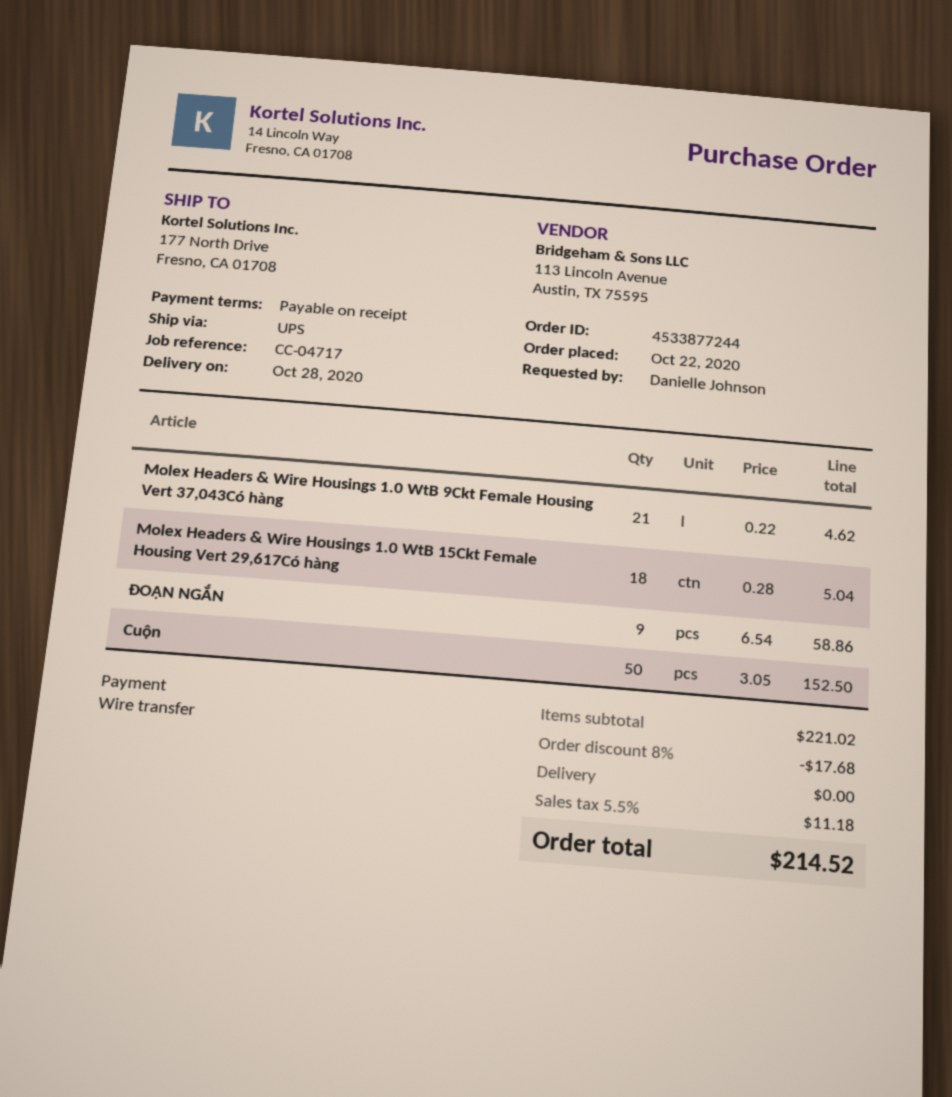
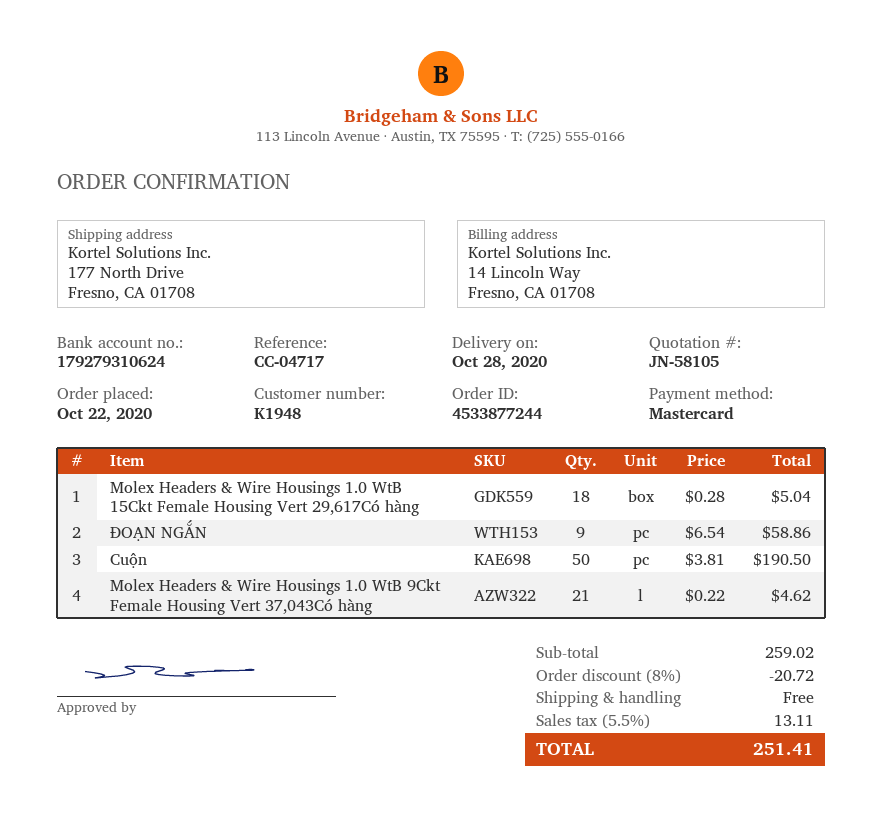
payment method: bank transfer -> Mastercard
Cuộn: 50 x 3.05 = 152.50 -> 50 x 3.81 = 190.50
subtotal: 221.02 -> 259.02
discount: 8% = 17.68 -> 8% = 20.72
tax: 5.5% = 11.18 -> 5.5% = 13.11
total: 214.52 -> 251.41

